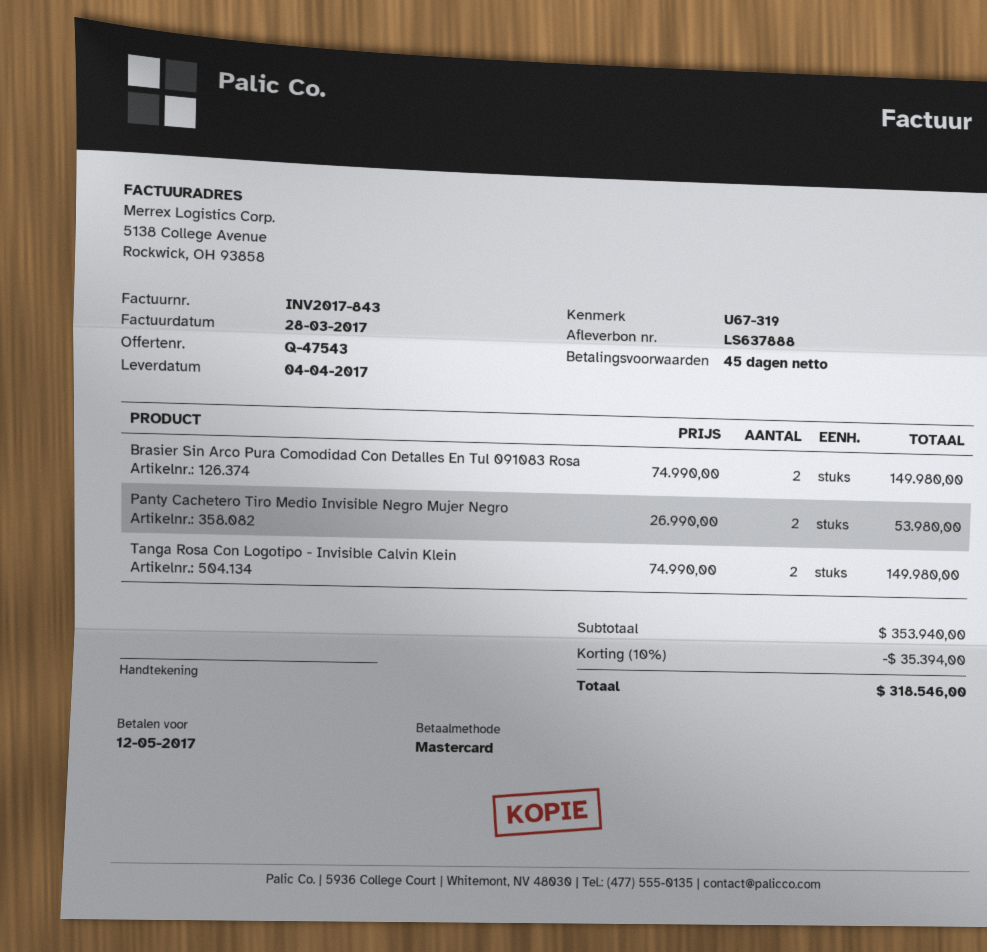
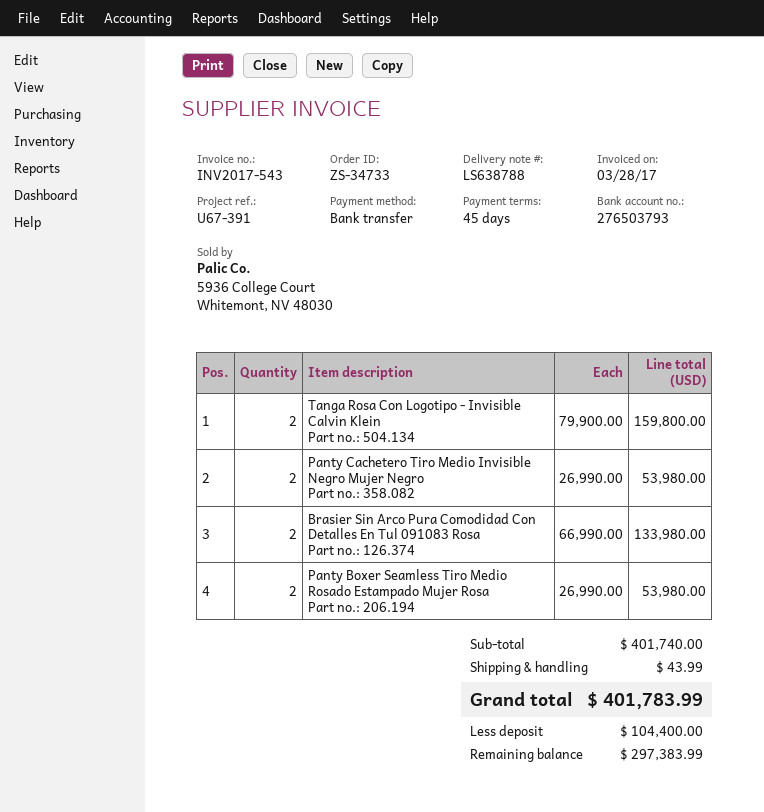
delivery note number: LS637888 -> LS638788
invoice number: INV2017-843 -> INV2017-543
reference: U67-319 -> U67-391
payment method: Mastercard -> bank transfer
Brasier Sin Arco Pura Comodidad Con Detalles En Tul 091083 Rosa: 2 x 74990.00 = 149980.00 -> 2 x 66990.00 = 133980.00
Tanga Rosa Con Logotipo - Invisible Calvin Klein: 2 x 74990.00 = 149980.00 -> 2 x 79900.00 = 159800.00
Panty Boxer Seamless Tiro Medio Rosado Estampado Mujer Rosa: none -> 2 x 26990.00 = 53980.00
subtotal: 353940.00 -> 401740.00
discount: 10% = 35394.00 -> none
shipping: none -> 43.99
total: 318546.00 -> 401783.99

